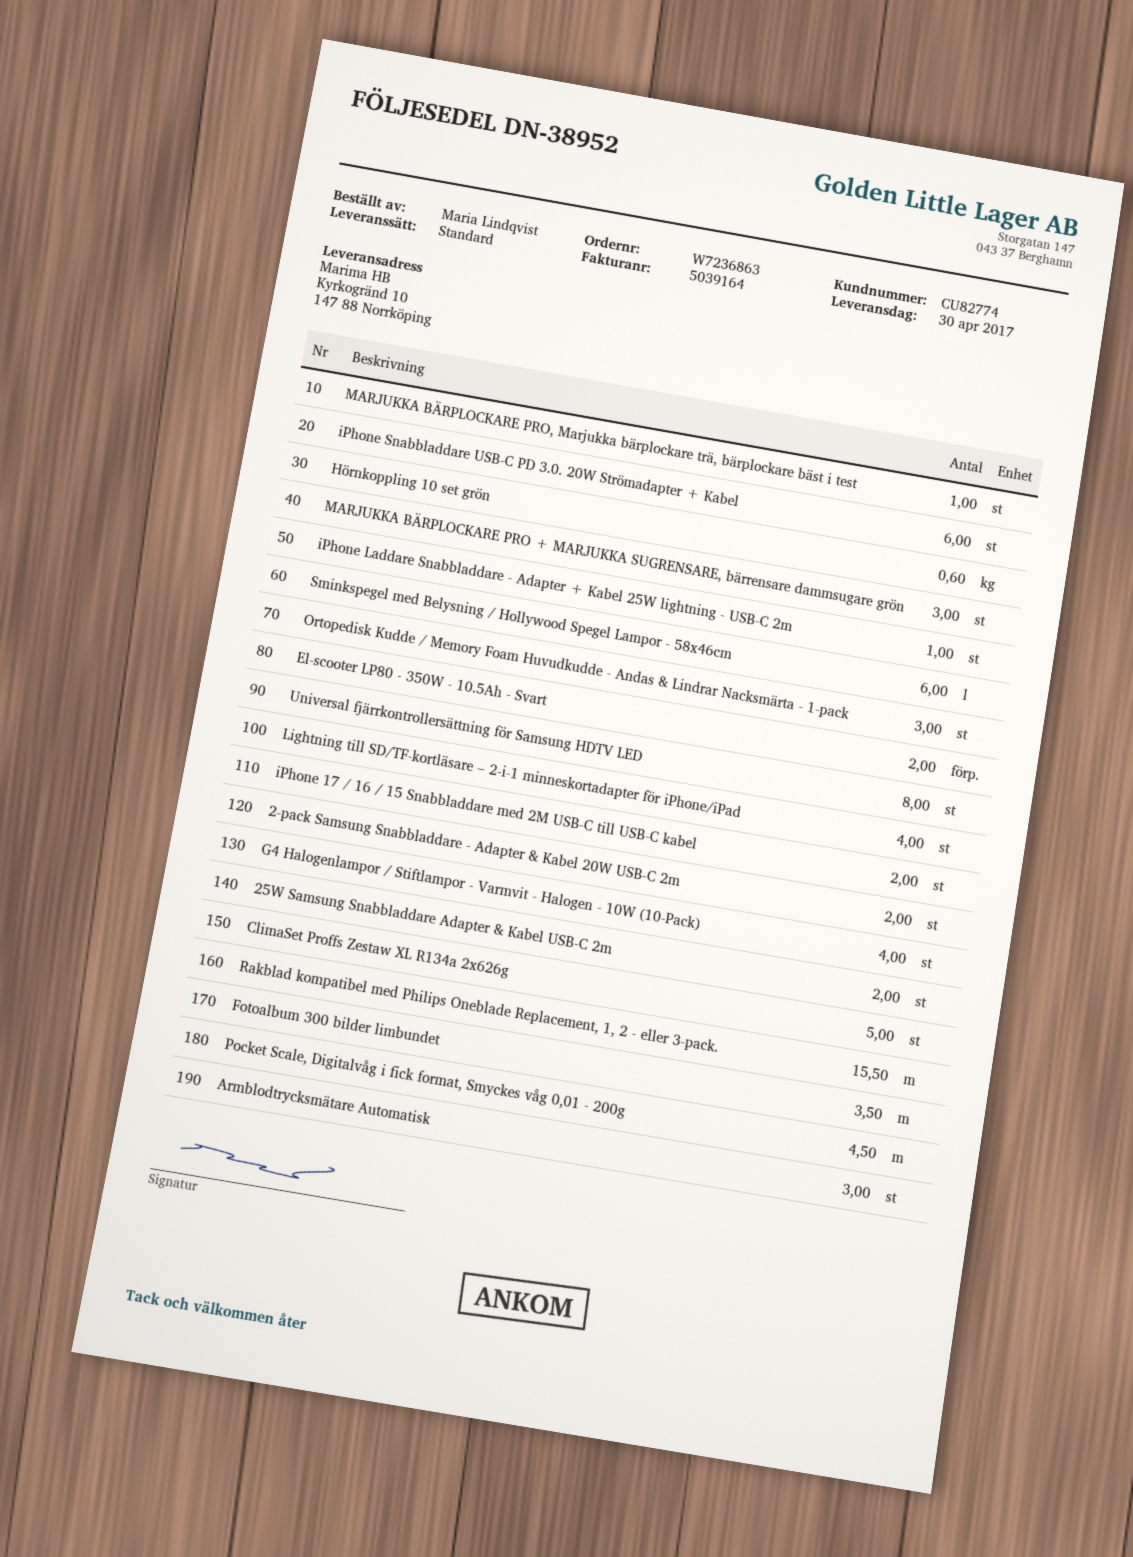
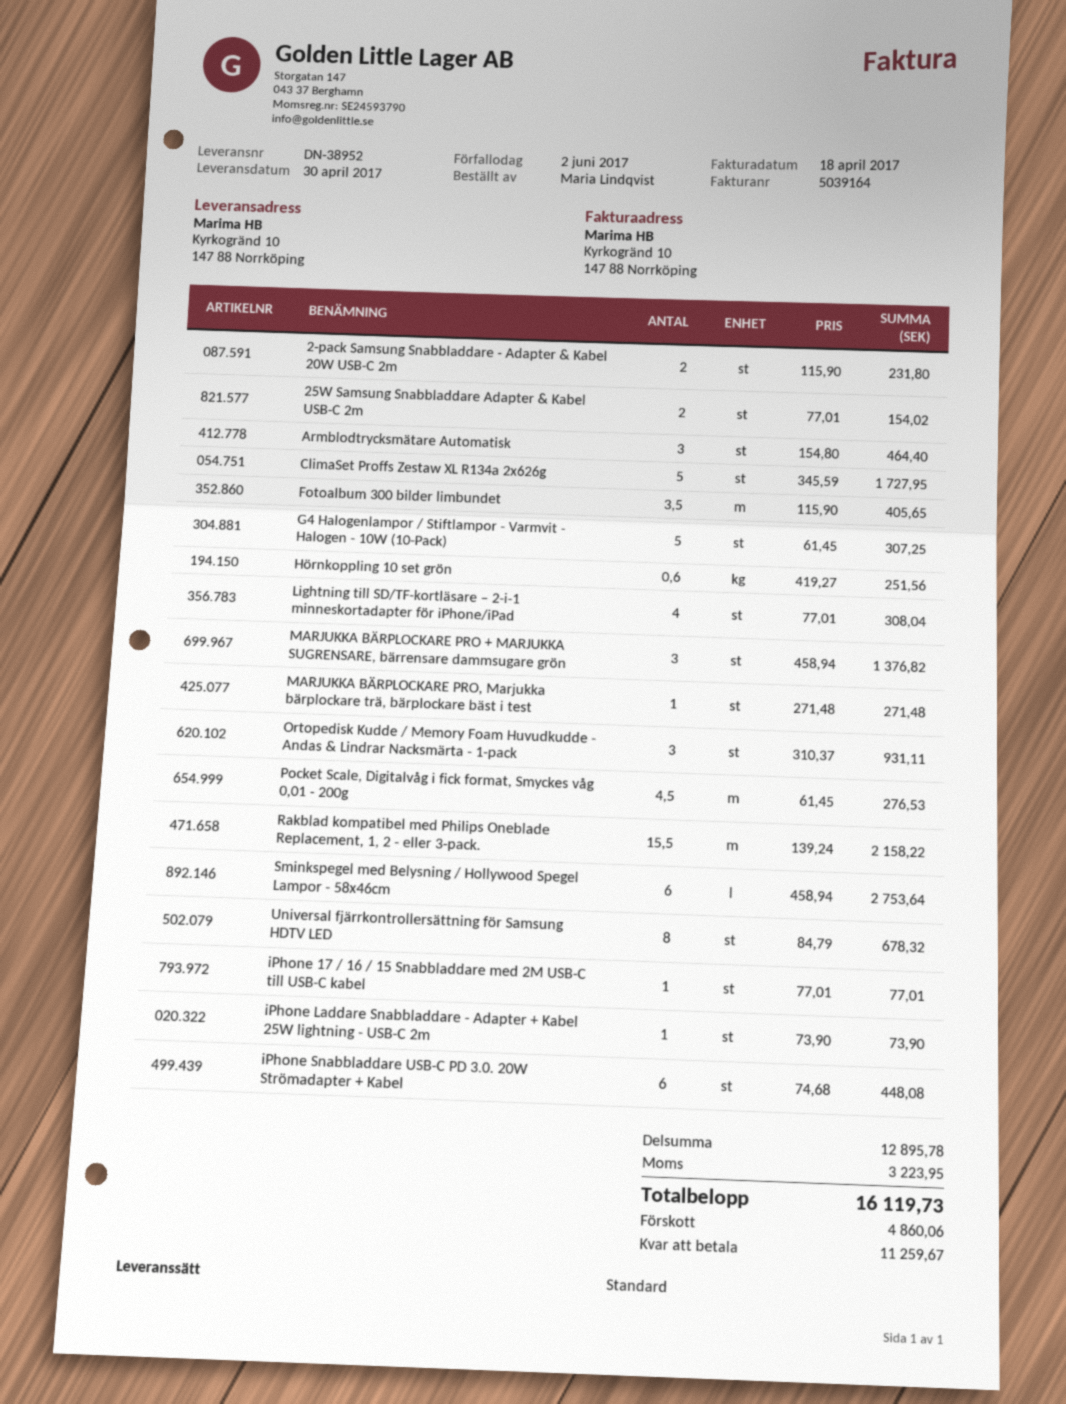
El-scooter LP80 - 350W - 10.5Ah - Svart: 2 -> none
iPhone 17 / 16 / 15 Snabbladdare med 2M USB-C till USB-C kabel: 2 -> 1
G4 Halogenlampor / Stiftlampor - Varmvit - Halogen - 10W (10-Pack): 4 -> 5

